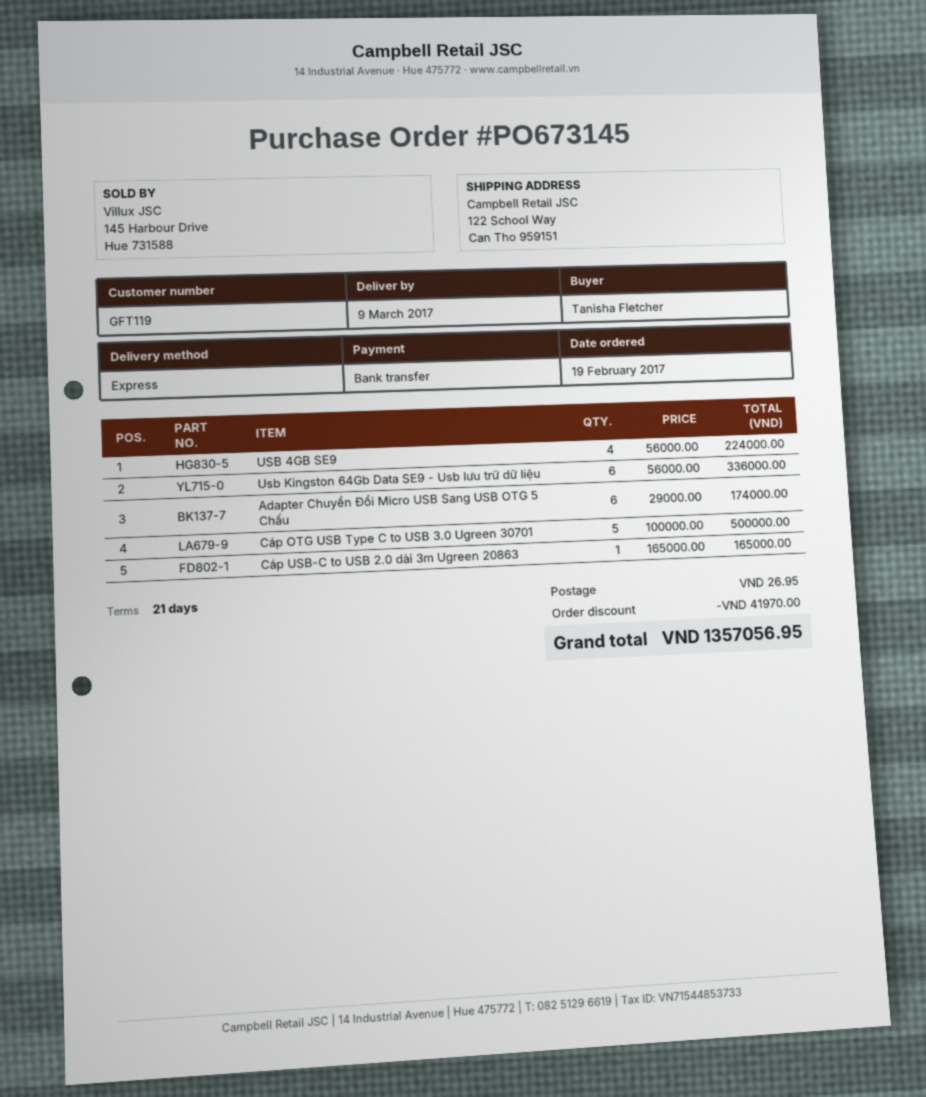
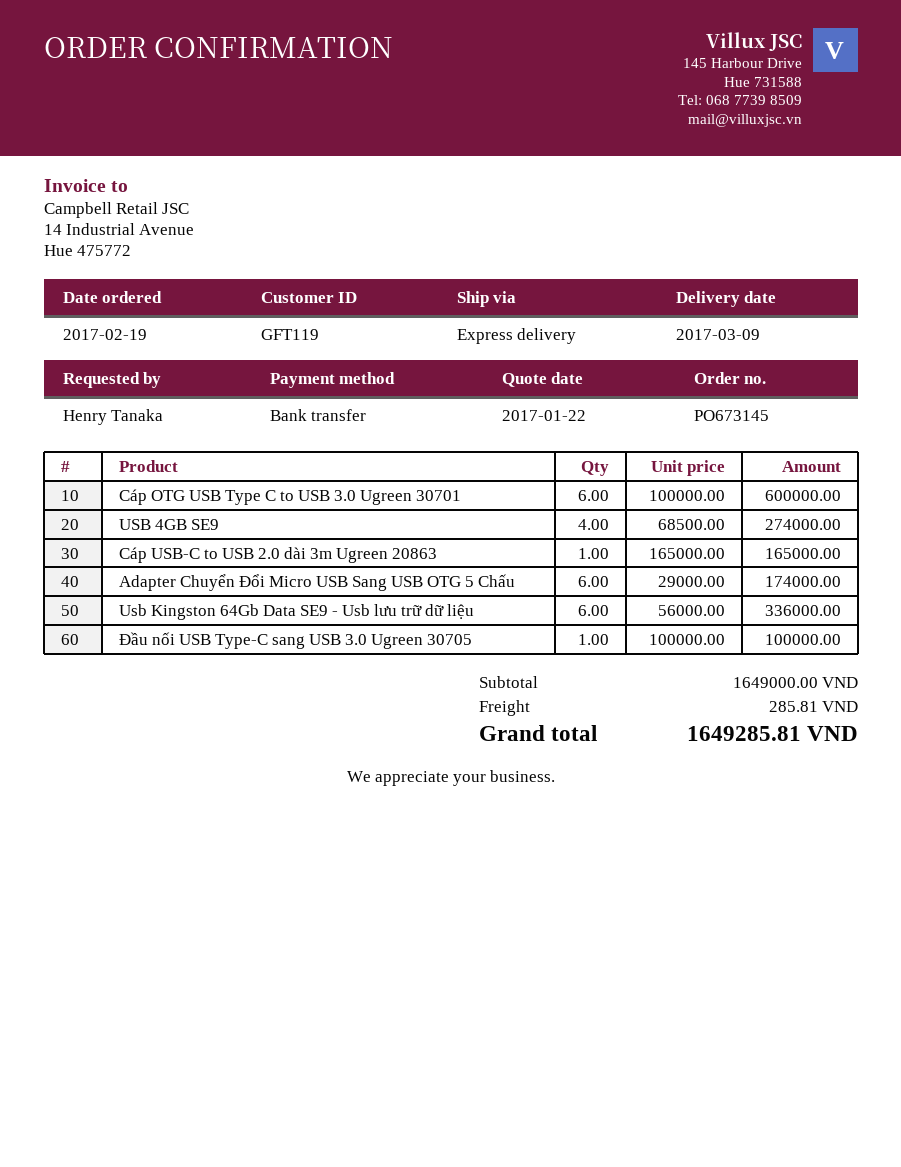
ordered by: Tanisha Fletcher -> Henry Tanaka
USB 4GB SE9: 4 x 56000.00 = 224000.00 -> 4 x 68500.00 = 274000.00
Cáp OTG USB Type C to USB 3.0 Ugreen 30701: 5 x 100000.00 = 500000.00 -> 6 x 100000.00 = 600000.00
Đầu nối USB Type-C sang USB 3.0 Ugreen 30705: none -> 1 x 100000.00 = 100000.00
discount: 41970.00 -> none
shipping: 26.95 -> 285.81
total: 1357056.95 -> 1649285.81

